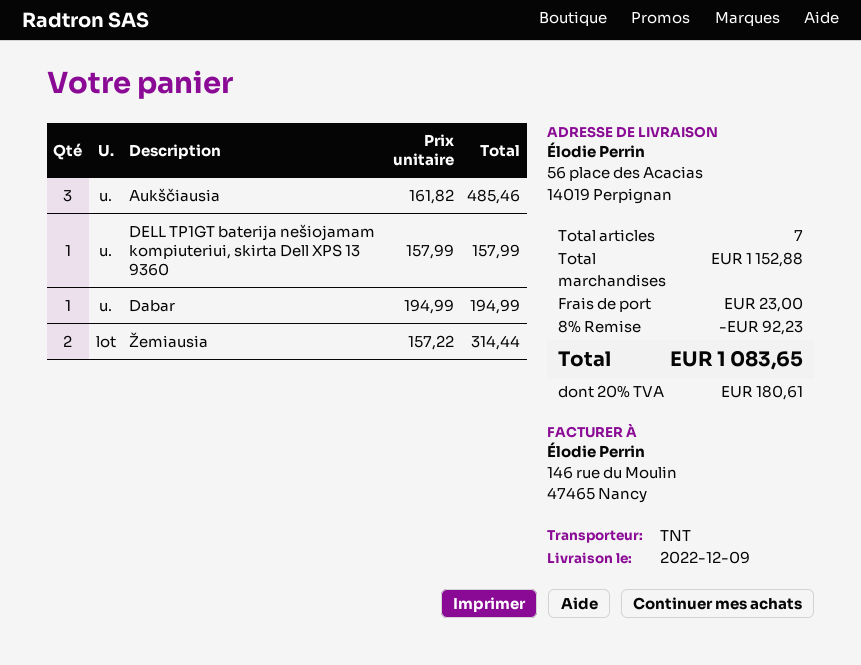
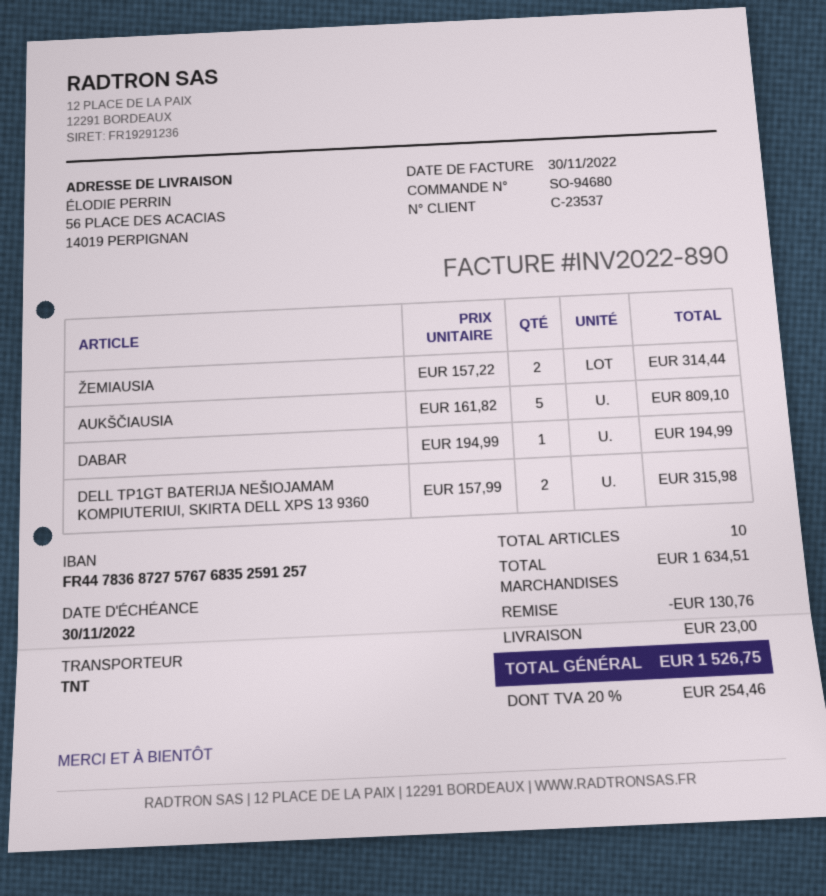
Aukščiausia: 3 x 161.82 = 485.46 -> 5 x 161.82 = 809.10
DELL TP1GT baterija nešiojamam kompiuteriui, skirta Dell XPS 13 9360: 1 x 157.99 = 157.99 -> 2 x 157.99 = 315.98
total quantity: 7 -> 10
subtotal: 1152.88 -> 1634.51
discount: 92.23 -> 130.76
tax: 20% = 180.61 -> 20% = 254.46
total: 1083.65 -> 1526.75

